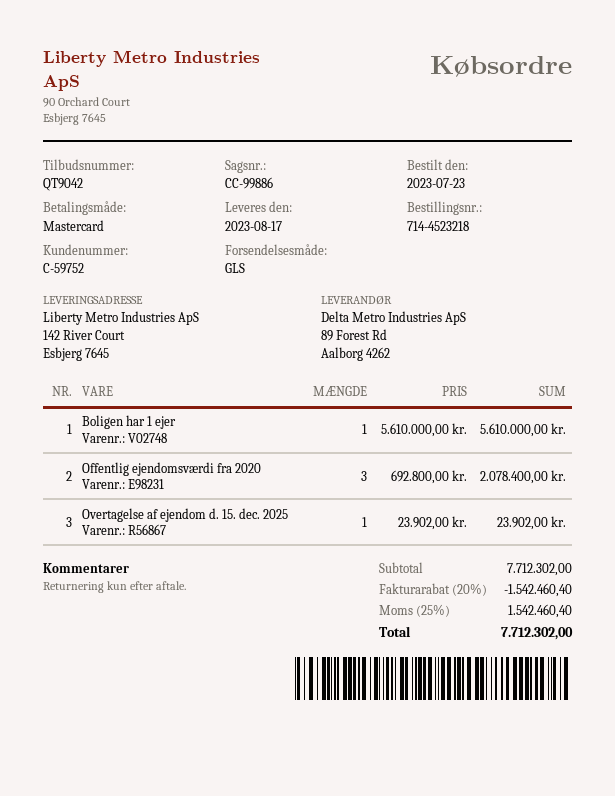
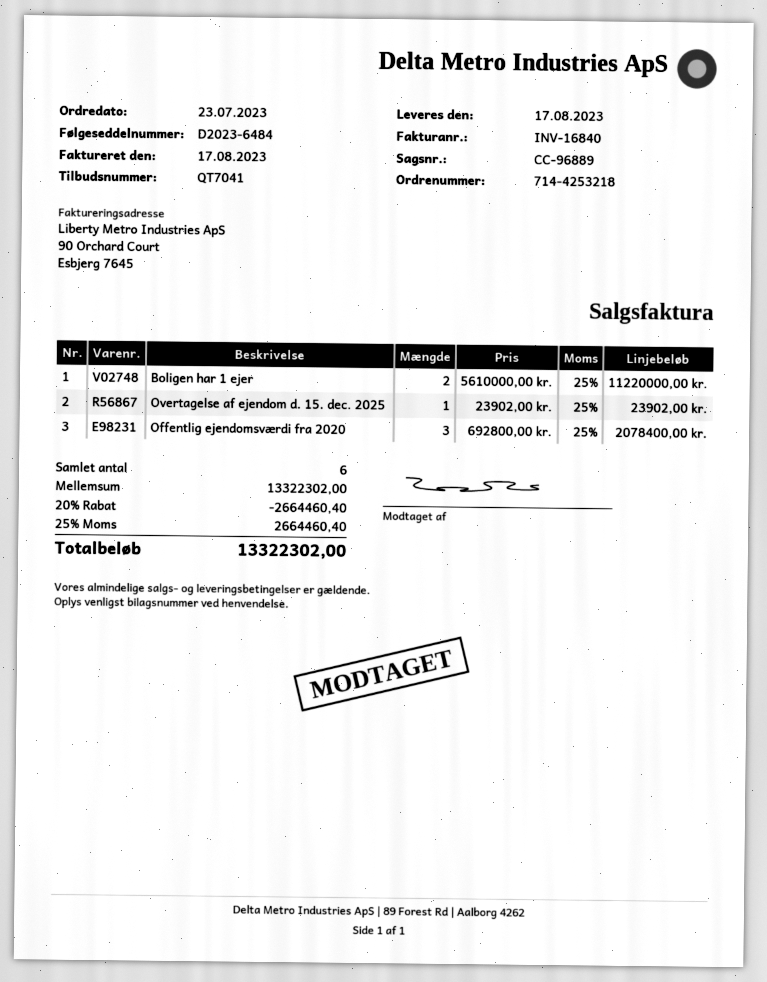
quote number: QT9042 -> QT7041
order number: 714-4523218 -> 714-4253218
reference: CC-99886 -> CC-96889
Boligen har 1 ejer: 1 x 5610000.00 = 5610000.00 -> 2 x 5610000.00 = 11220000.00
subtotal: 7712302.00 -> 13322302.00
discount: 20% = 1542460.40 -> 20% = 2664460.40
tax: 25% = 1542460.40 -> 25% = 2664460.40
total: 7712302.00 -> 13322302.00

